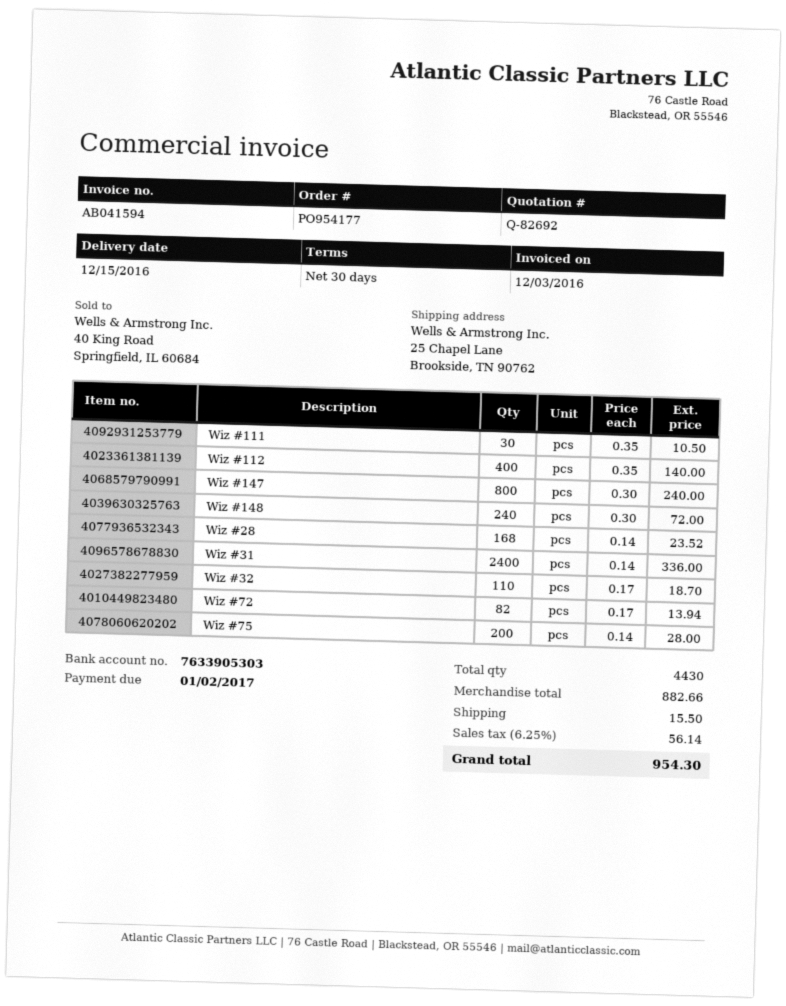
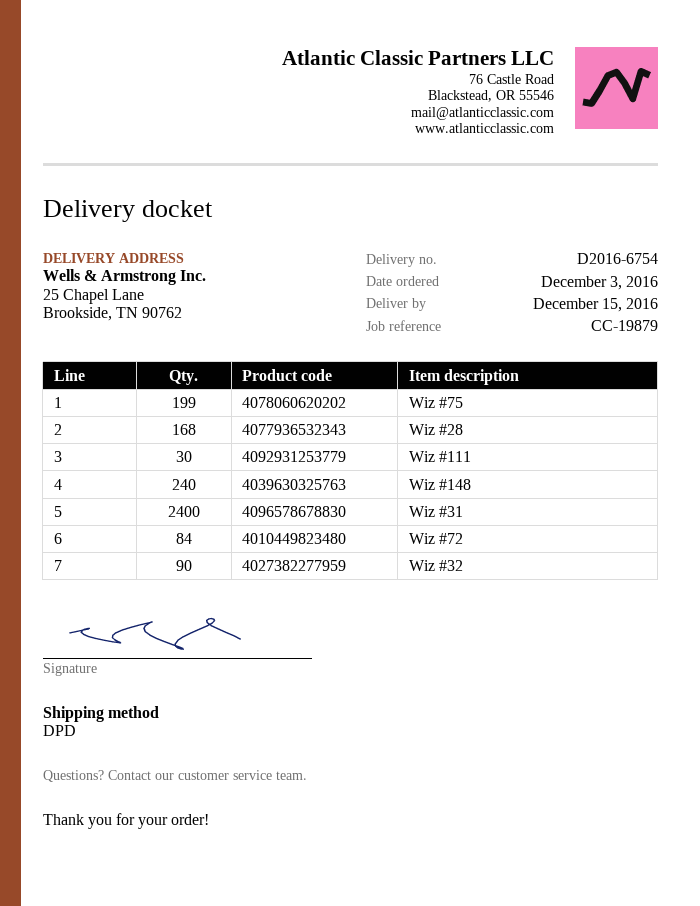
Wiz #112: 400 -> none
Wiz #147: 800 -> none
Wiz #32: 110 -> 90
Wiz #72: 82 -> 84
Wiz #75: 200 -> 199

